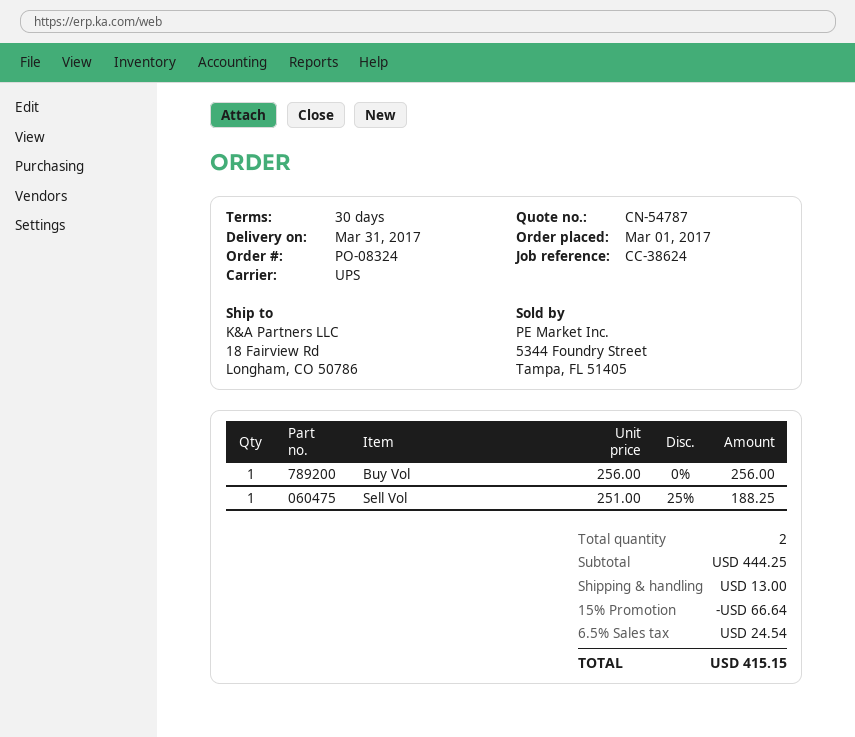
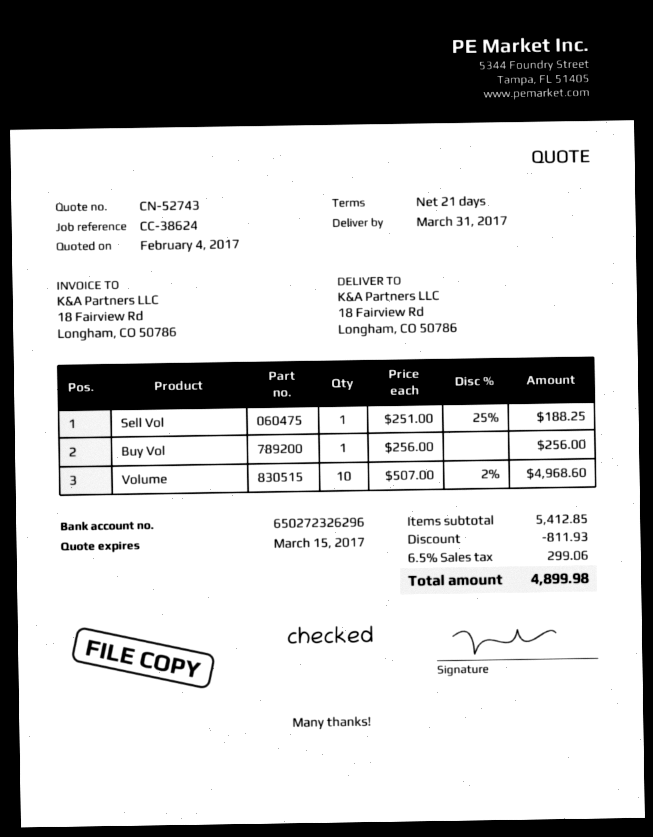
quote number: CN-54787 -> CN-52743
payment terms: 30 days -> 21 days
Volume: none -> 10 x 507.00 - 2% = 4968.60
subtotal: 444.25 -> 5412.85
discount: 66.64 -> 811.93
shipping: 13.00 -> none
tax: 6.5% = 24.54 -> 6.5% = 299.06
total: 415.15 -> 4899.98

